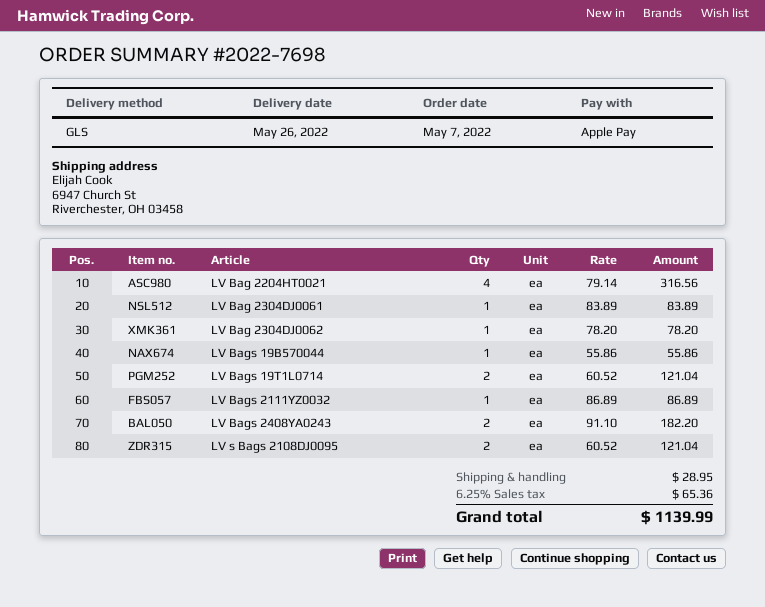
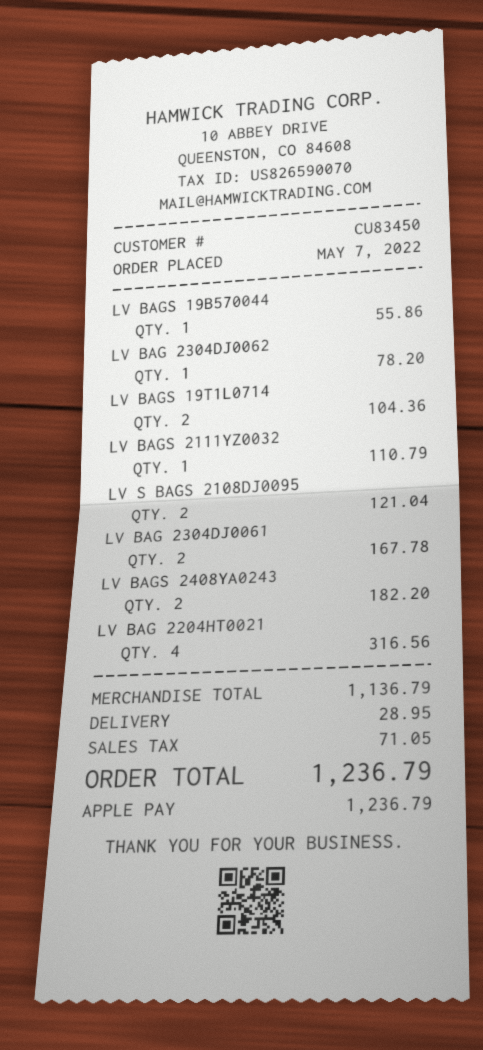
LV Bag 2304DJ0061: 1 for 83.89 -> 2 for 167.78
LV Bags 19T1L0714: 2 for 121.04 -> 2 for 104.36
LV Bags 2111YZ0032: 1 for 86.89 -> 1 for 110.79
tax: 65.36 -> 71.05
total: 1139.99 -> 1236.79

